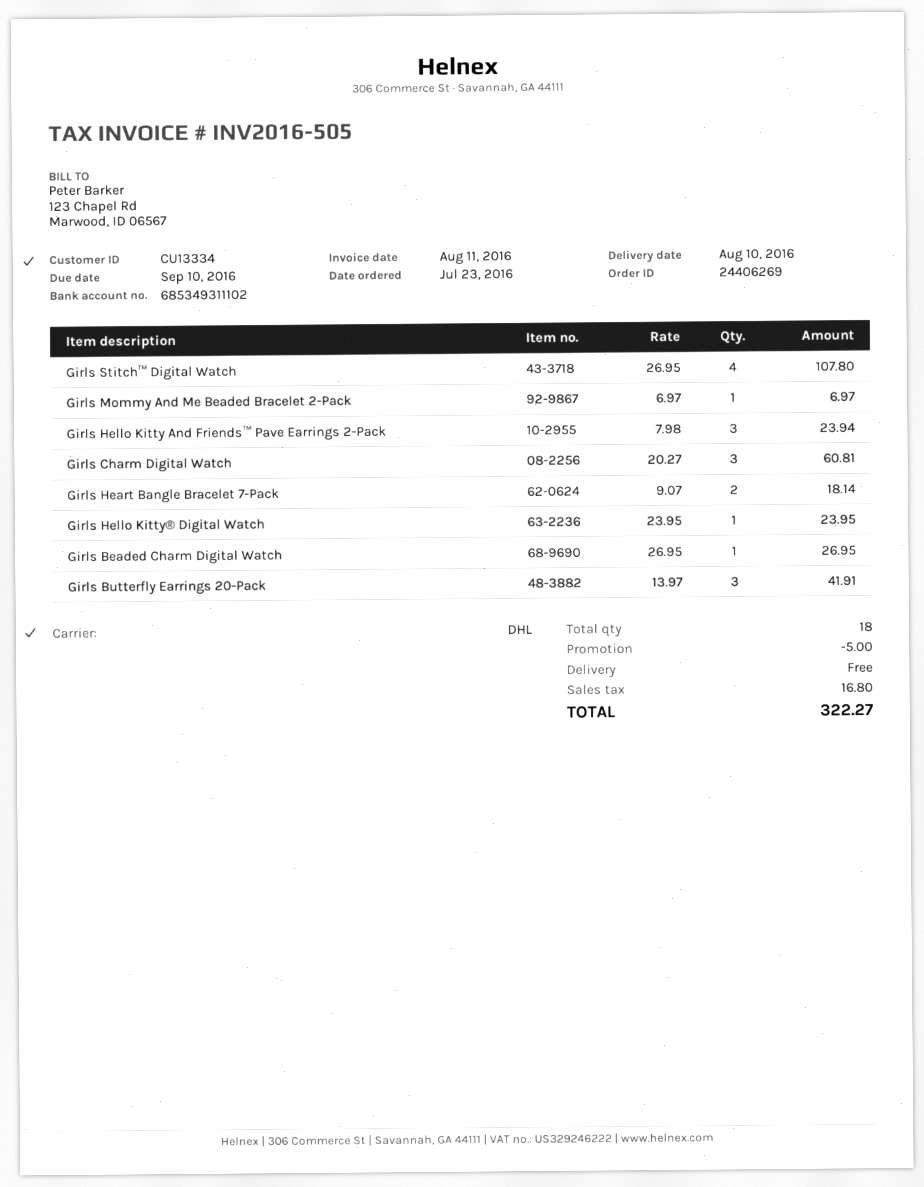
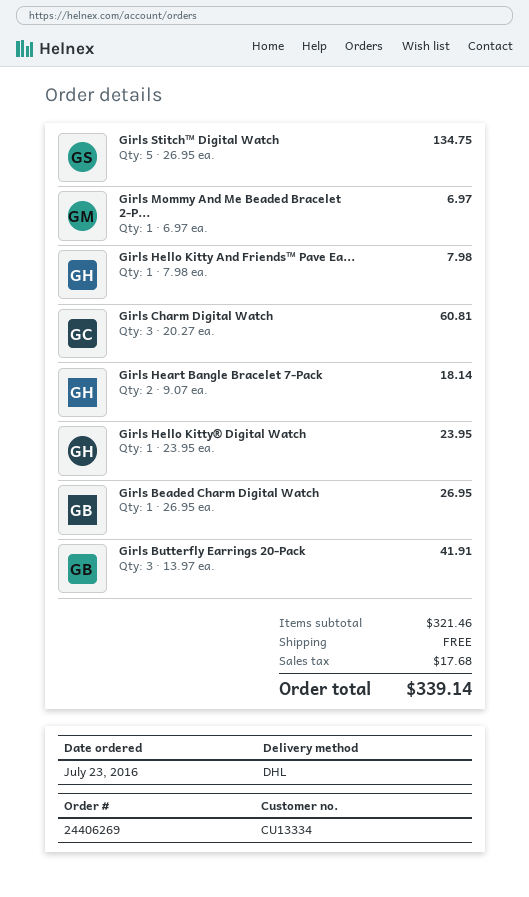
Girls Stitch™ Digital Watch: 4 x 26.95 = 107.80 -> 5 x 26.95 = 134.75
Girls Hello Kitty And Friends™ Pave Earrings 2-Pack: 3 x 7.98 = 23.94 -> 1 x 7.98 = 7.98
discount: 5.00 -> none
tax: 16.80 -> 17.68
total: 322.27 -> 339.14

